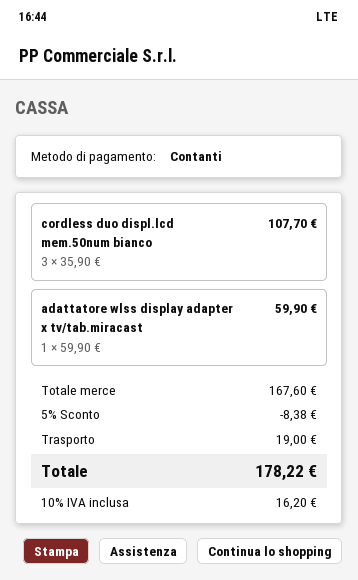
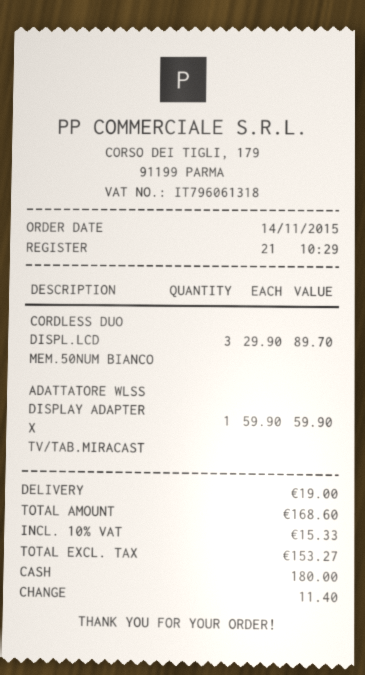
cordless duo displ.lcd mem.50num bianco: 3 x 35.90 = 107.70 -> 3 x 29.90 = 89.70
discount: 5% = 8.38 -> none
tax: 10% = 16.20 -> 10% = 15.33
total: 178.22 -> 168.60

